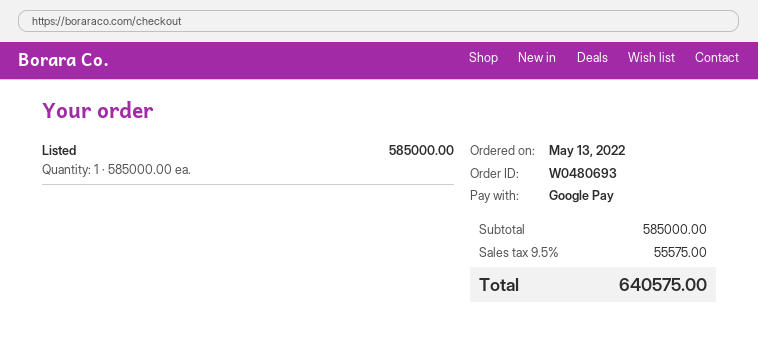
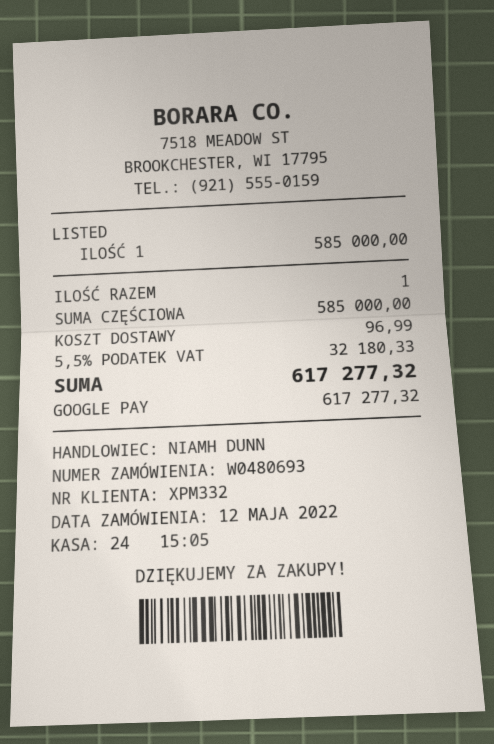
order date: 2022-05-13 -> 2022-05-12
shipping: none -> 96.99
tax: 9.5% = 55575.00 -> 5.5% = 32180.33
total: 640575.00 -> 617277.32

